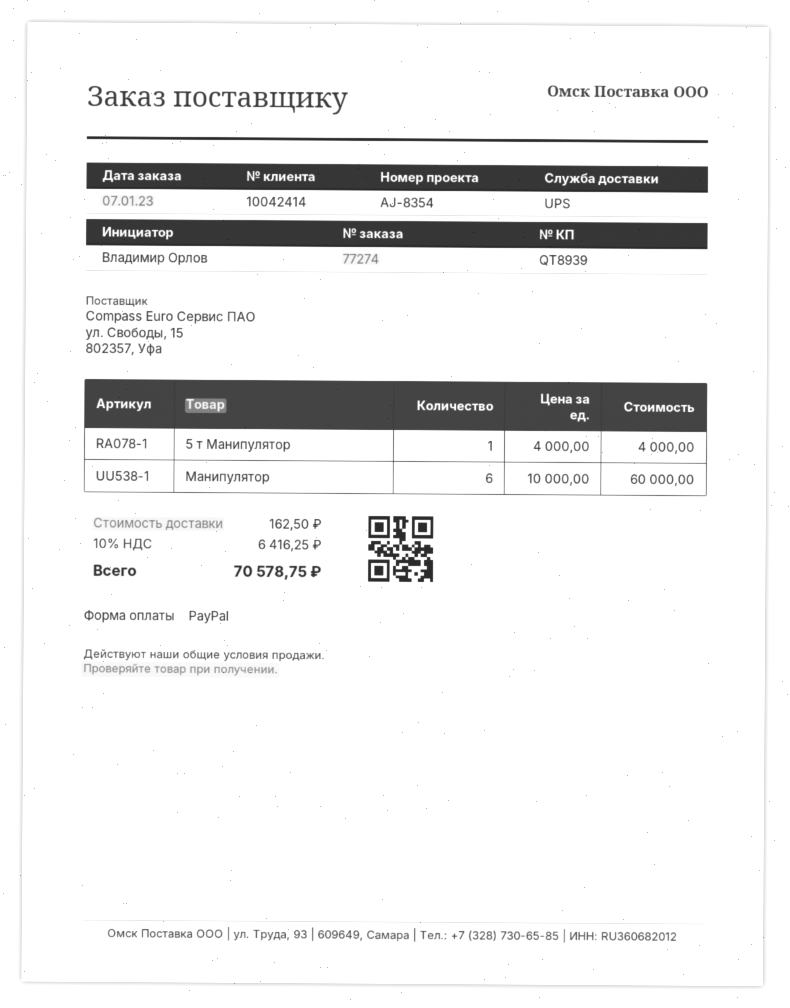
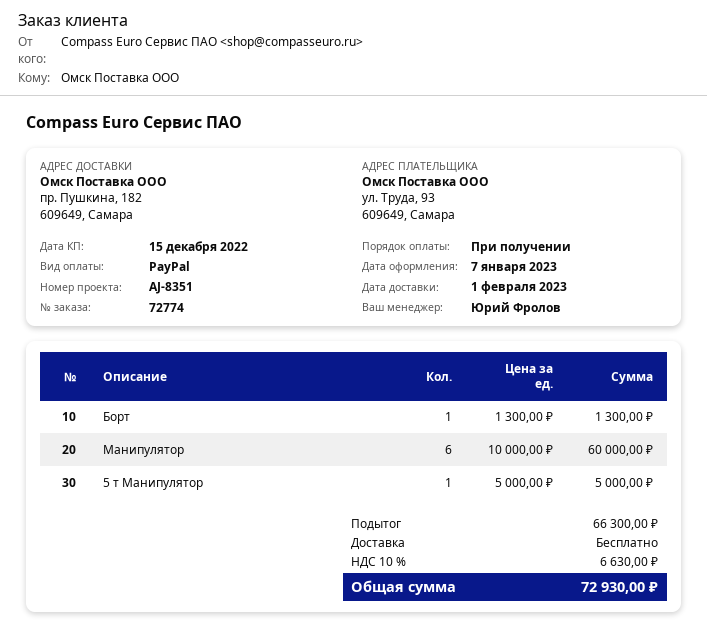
order number: 77274 -> 72774
reference: AJ-8354 -> AJ-8351
5 т Манипулятор: 1 x 4000.00 = 4000.00 -> 1 x 5000.00 = 5000.00
Борт: none -> 1 x 1300.00 = 1300.00
shipping: 162.50 -> 0.00
tax: 10% = 6416.25 -> 10% = 6630.00
total: 70578.75 -> 72930.00

